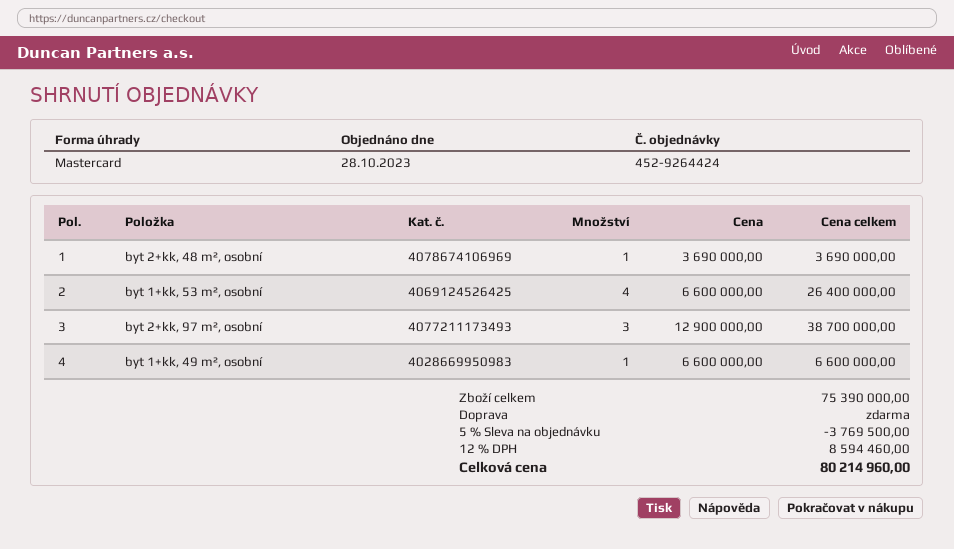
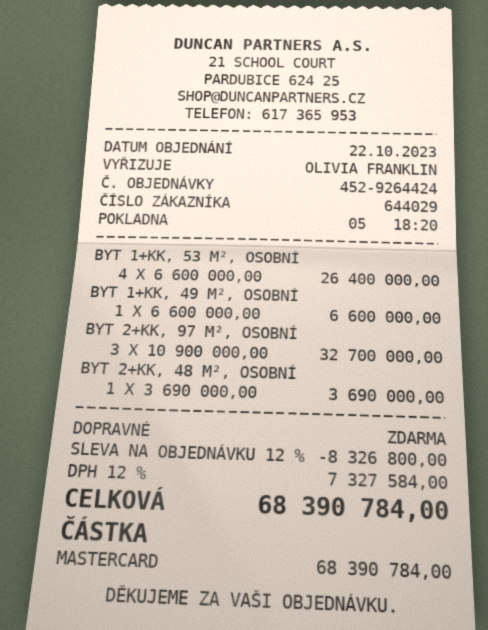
order date: 2023-10-28 -> 2023-10-22
byt 2+kk, 97 m², osobní: 3 x 12900000.00 = 38700000.00 -> 3 x 10900000.00 = 32700000.00
discount: 5% = 3769500.00 -> 12% = 8326800.00
tax: 12% = 8594460.00 -> 12% = 7327584.00
total: 80214960.00 -> 68390784.00

